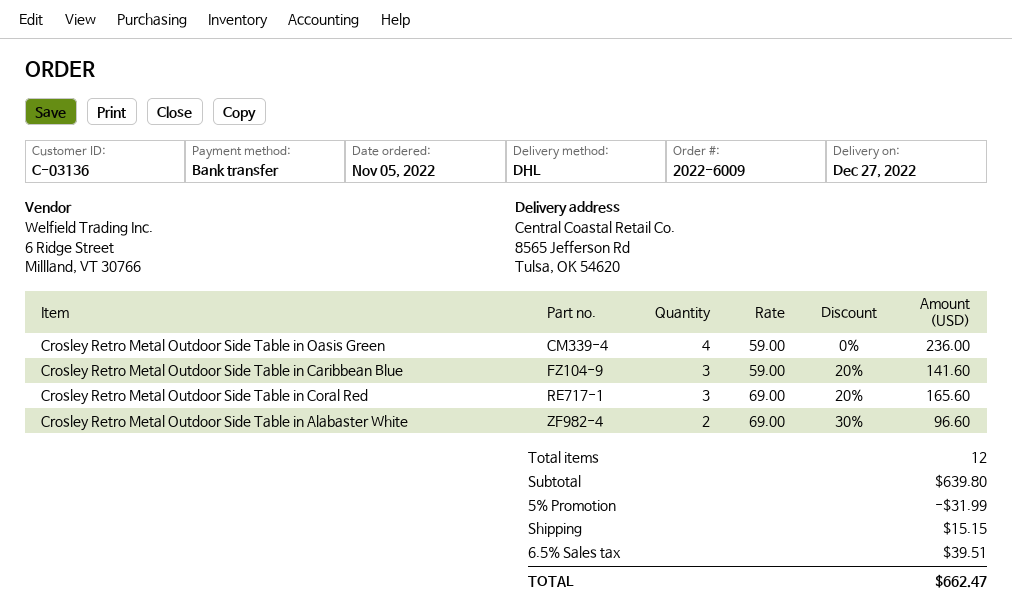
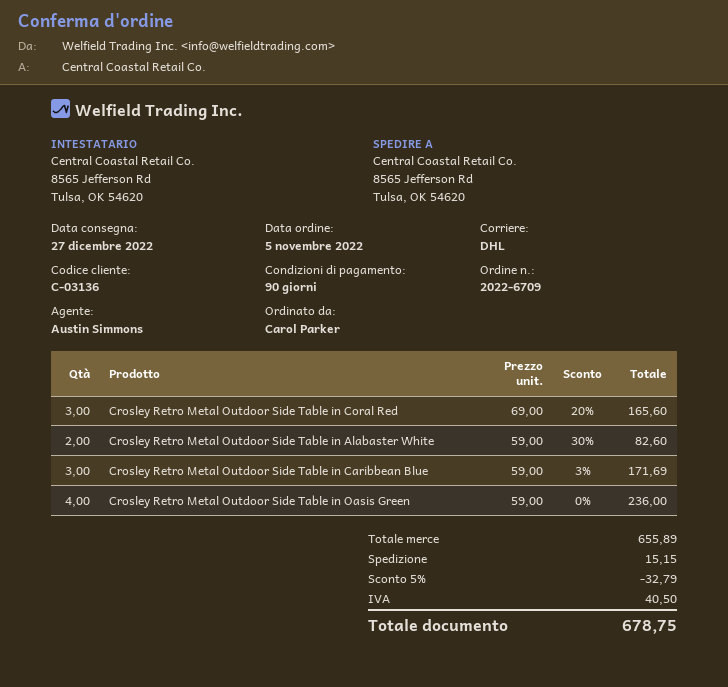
order number: 2022-6009 -> 2022-6709
Crosley Retro Metal Outdoor Side Table in Caribbean Blue: 3 x 59.00 - 20% = 141.60 -> 3 x 59.00 - 3% = 171.69
Crosley Retro Metal Outdoor Side Table in Alabaster White: 2 x 69.00 - 30% = 96.60 -> 2 x 59.00 - 30% = 82.60
subtotal: 639.80 -> 655.89
discount: 5% = 31.99 -> 5% = 32.79
tax: 39.51 -> 40.50
total: 662.47 -> 678.75

